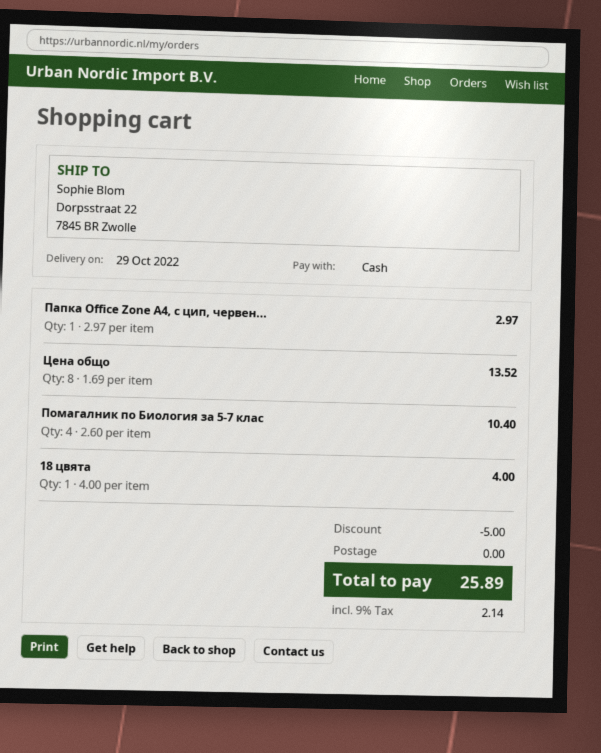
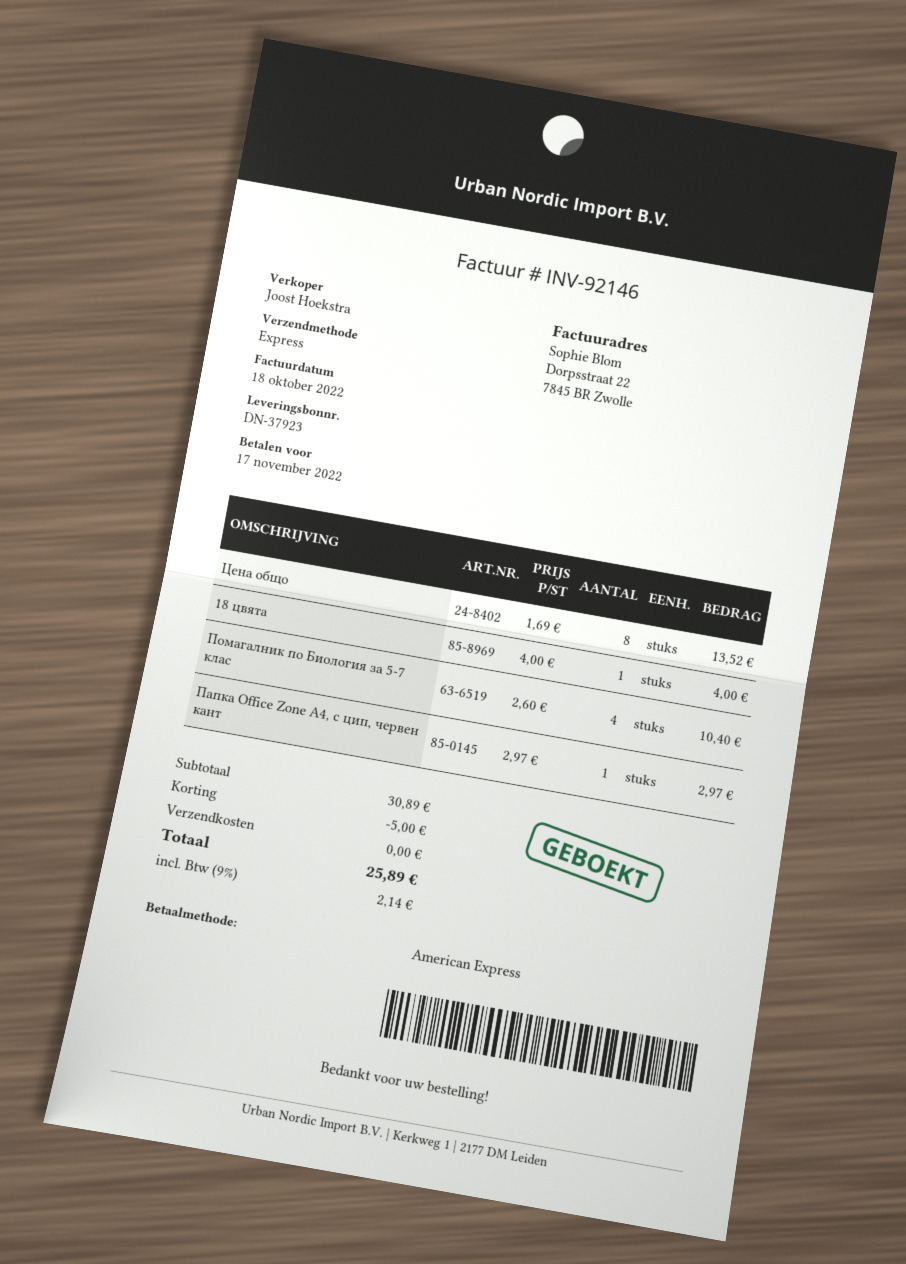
payment method: cash -> American Express

